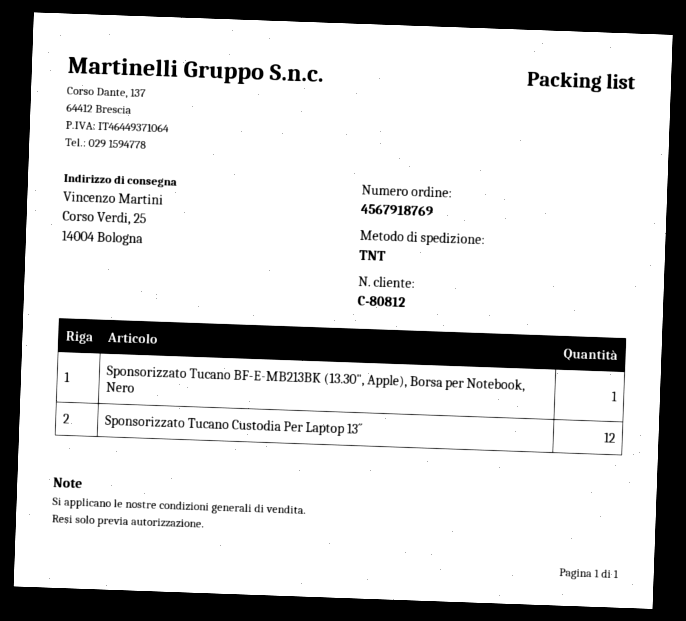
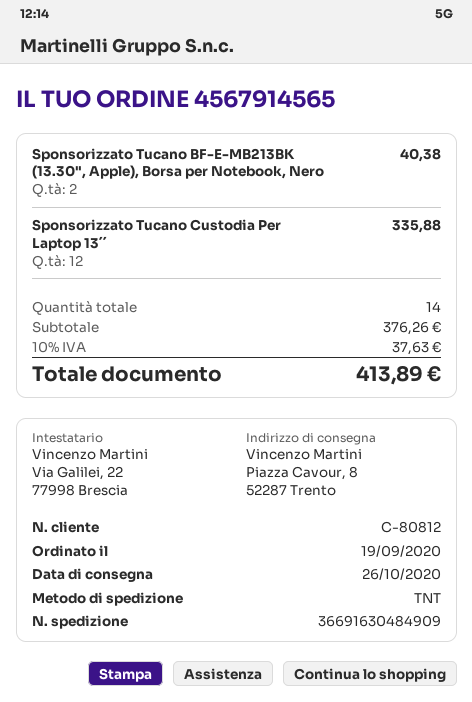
order number: 4567918769 -> 4567914565
ship to: Corso Verdi, 25, 14004 Bologna -> Piazza Cavour, 8, 52287 Trento
Sponsorizzato Tucano BF-E-MB213BK (13.30", Apple), Borsa per Notebook, Nero: 1 -> 2

